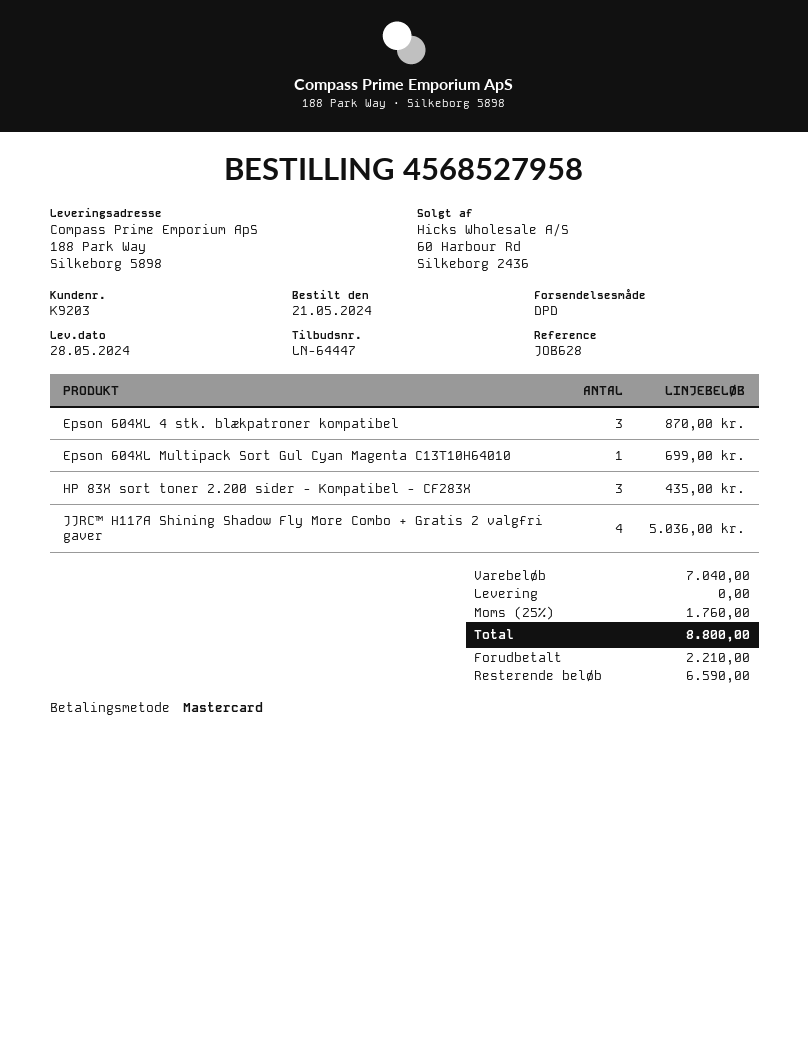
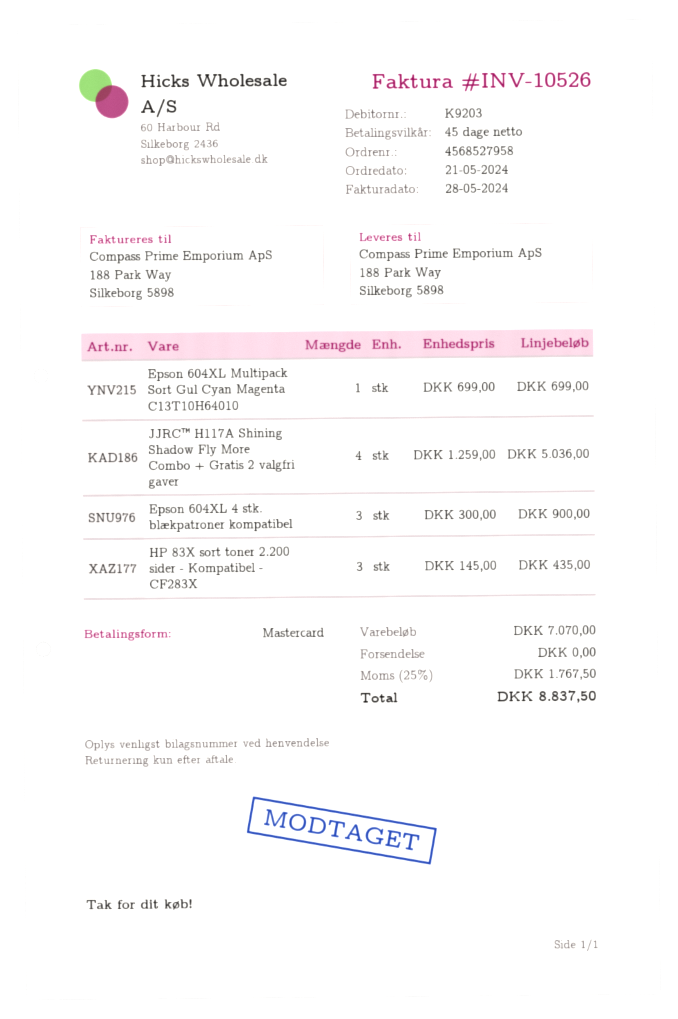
Epson 604XL 4 stk. blækpatroner kompatibel: 3 for 870.00 -> 3 for 900.00
subtotal: 7040.00 -> 7070.00
tax: 25% = 1760.00 -> 25% = 1767.50
total: 8800.00 -> 8837.50

